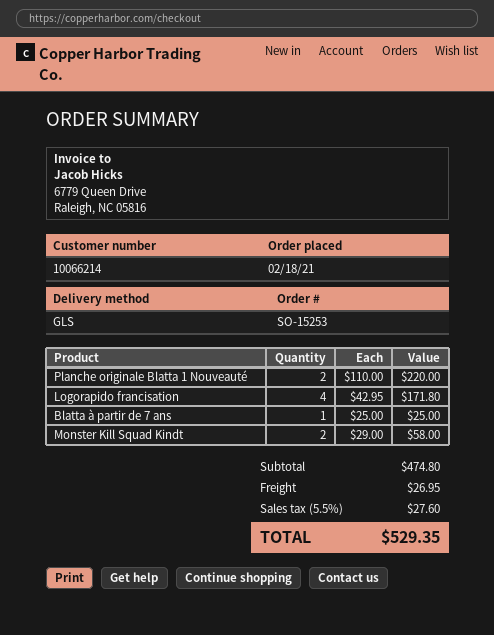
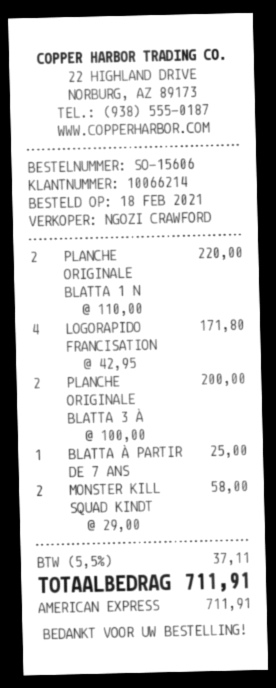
order number: SO-15253 -> SO-15606
PLANCHE ORIGINALE BLATTA 3 À: none -> 2 x 100.00 = 200.00
shipping: 26.95 -> none
tax: 5.5% = 27.60 -> 5.5% = 37.11
total: 529.35 -> 711.91

